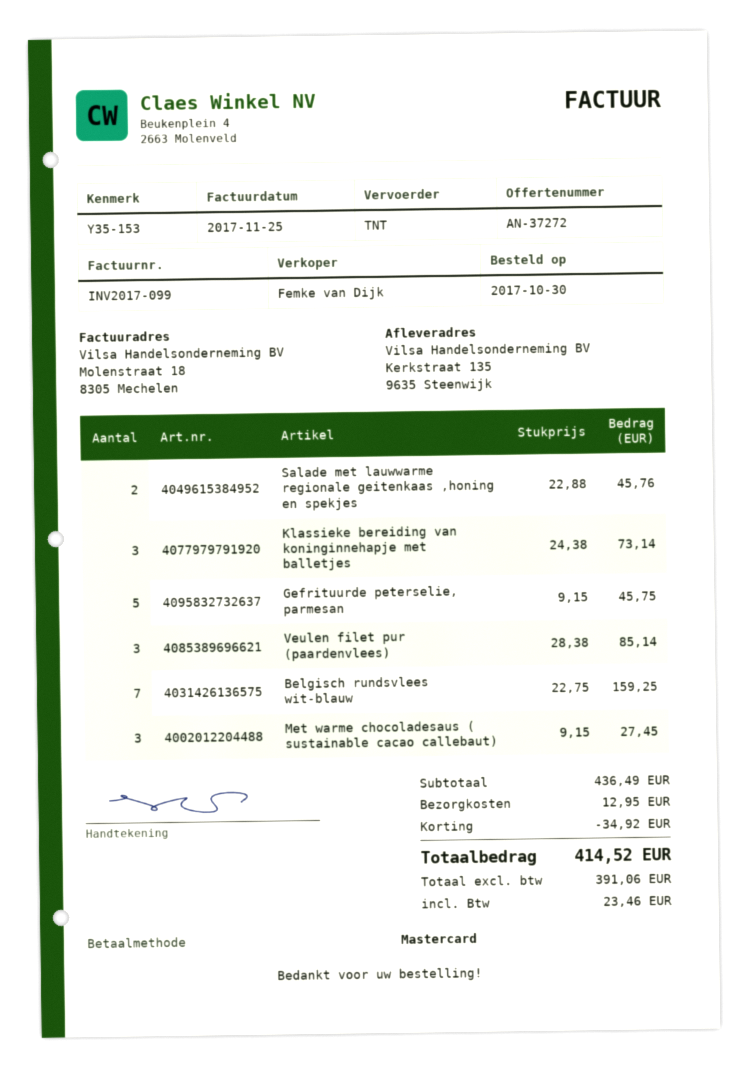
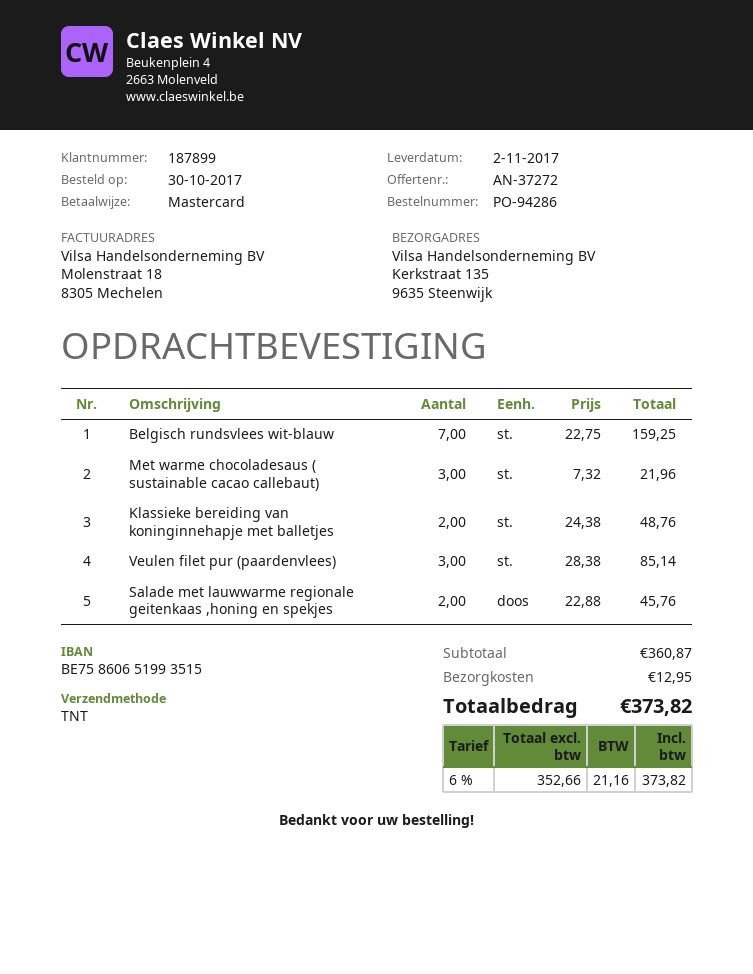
Klassieke bereiding van koninginnehapje met balletjes: 3 x 24.38 = 73.14 -> 2 x 24.38 = 48.76
Gefrituurde peterselie, parmesan: 5 x 9.15 = 45.75 -> none
Met warme chocoladesaus ( sustainable cacao callebaut): 3 x 9.15 = 27.45 -> 3 x 7.32 = 21.96
subtotal: 436.49 -> 360.87
discount: 34.92 -> none
net: 391.06 -> 352.66
tax: 23.46 -> 21.16
total: 414.52 -> 373.82

